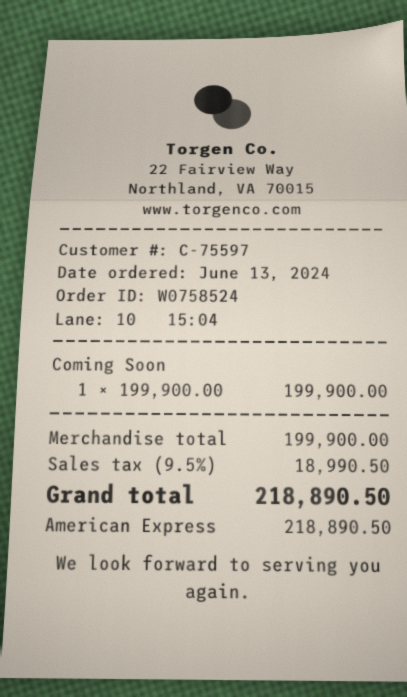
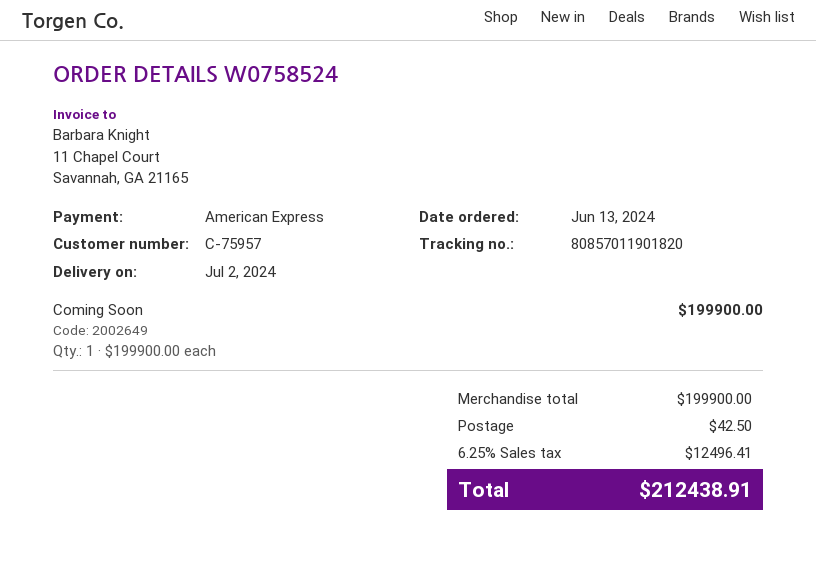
customer number: C-75597 -> C-75957
shipping: none -> 42.50
tax: 9.5% = 18990.50 -> 6.25% = 12496.41
total: 218890.50 -> 212438.91

